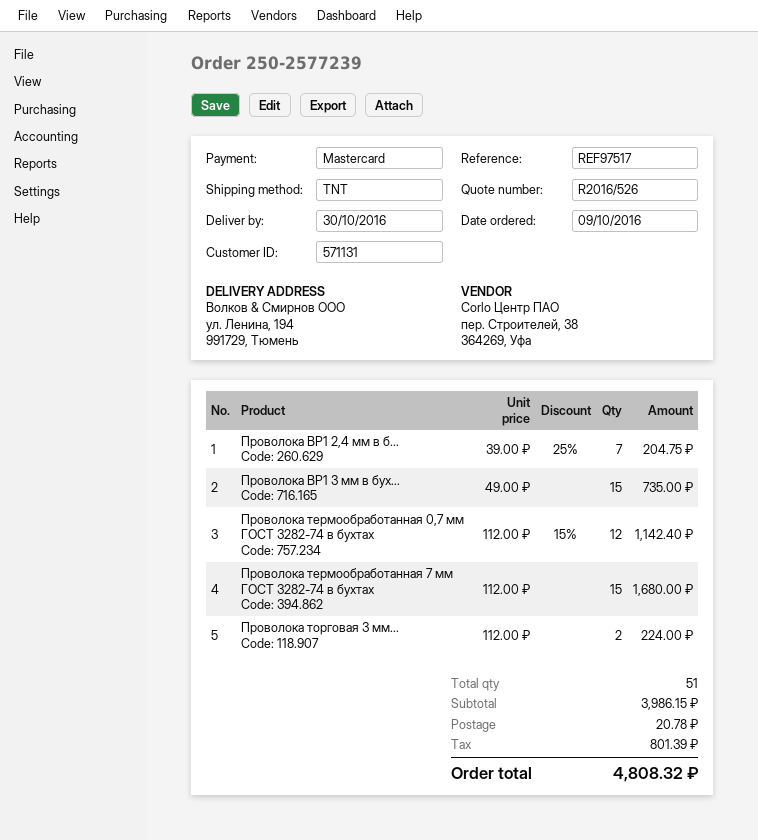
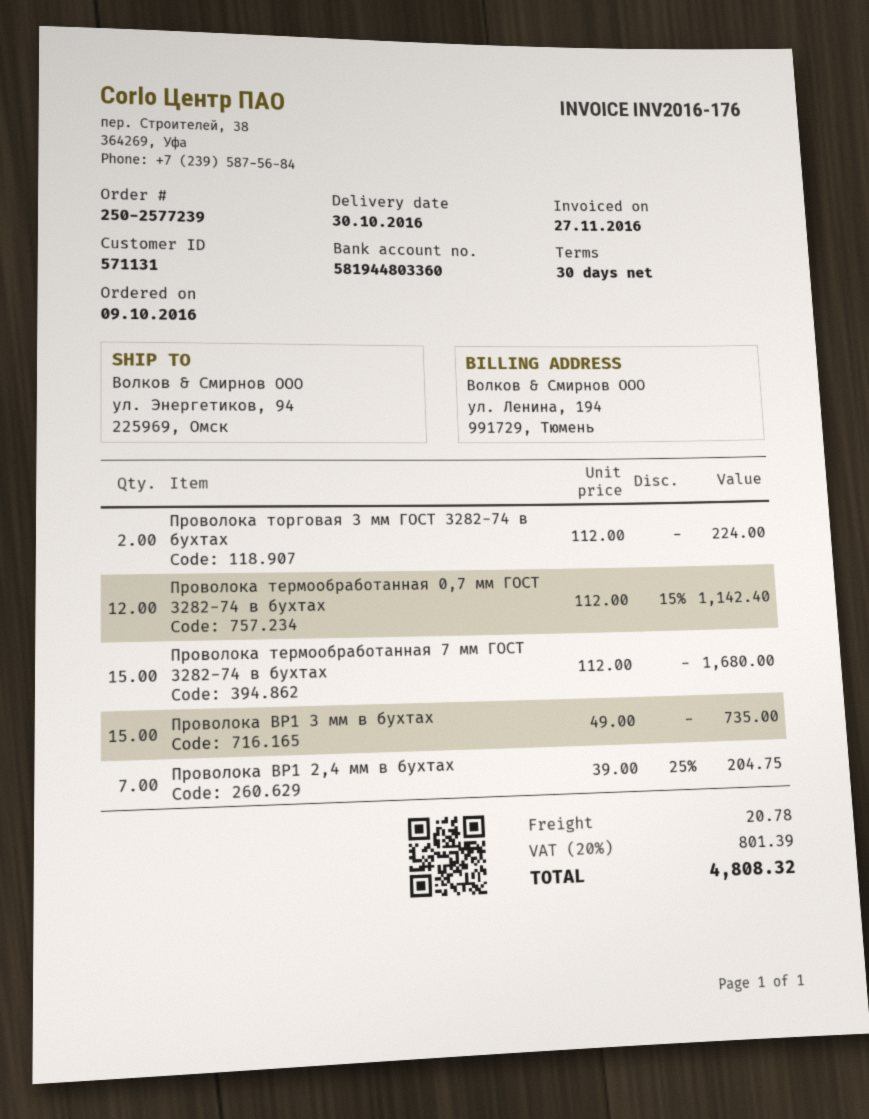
ship to: ул. Ленина, 194, 991729, Тюмень -> ул. Энергетиков, 94, 225969, Омск

